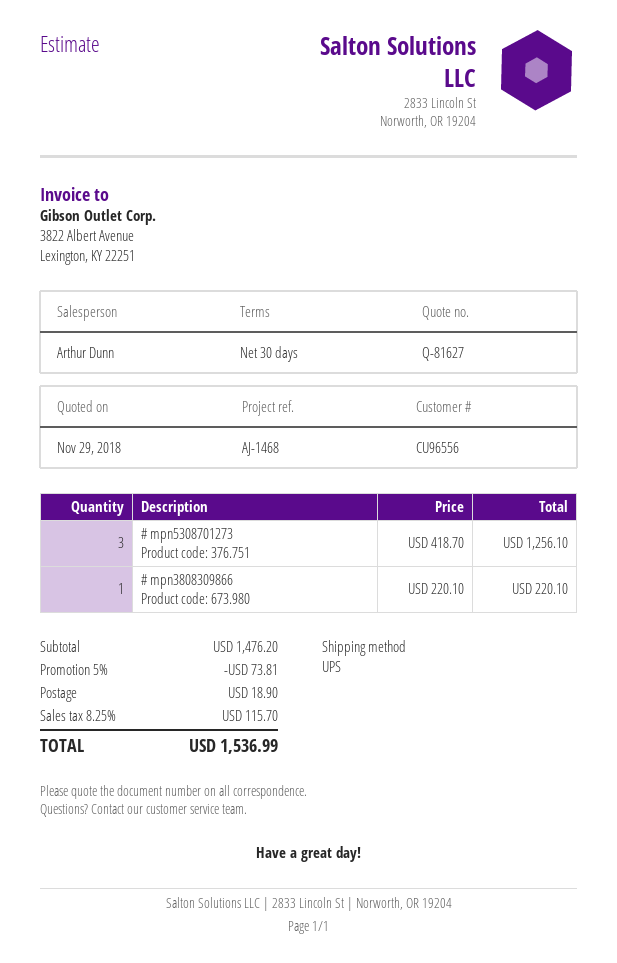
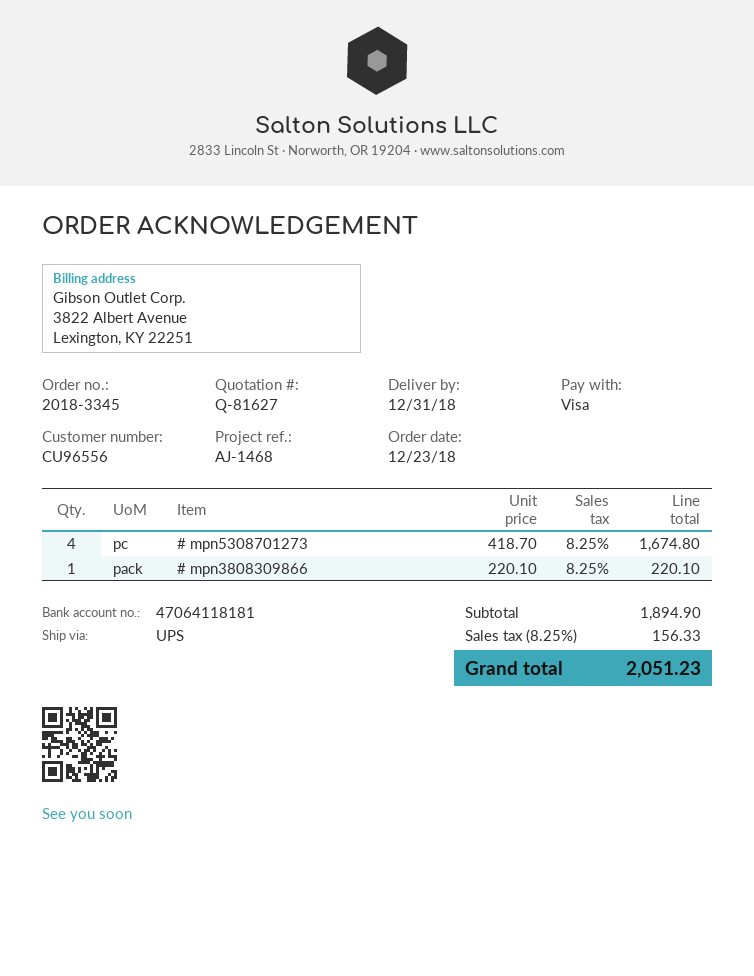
# mpn5308701273: 3 x 418.70 = 1256.10 -> 4 x 418.70 = 1674.80
subtotal: 1476.20 -> 1894.90
discount: 5% = 73.81 -> none
shipping: 18.90 -> none
tax: 8.25% = 115.70 -> 8.25% = 156.33
total: 1536.99 -> 2051.23

